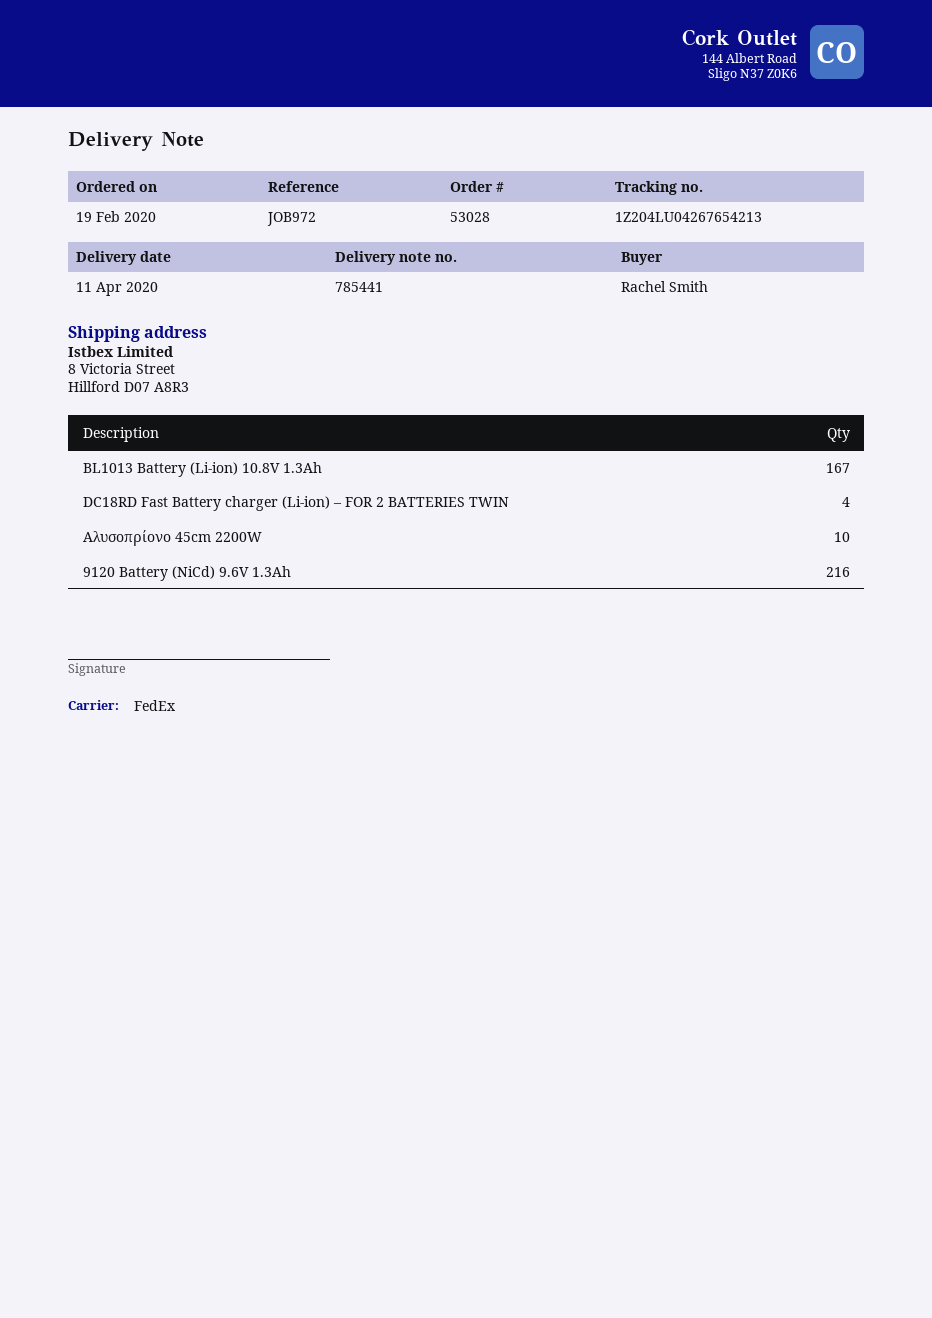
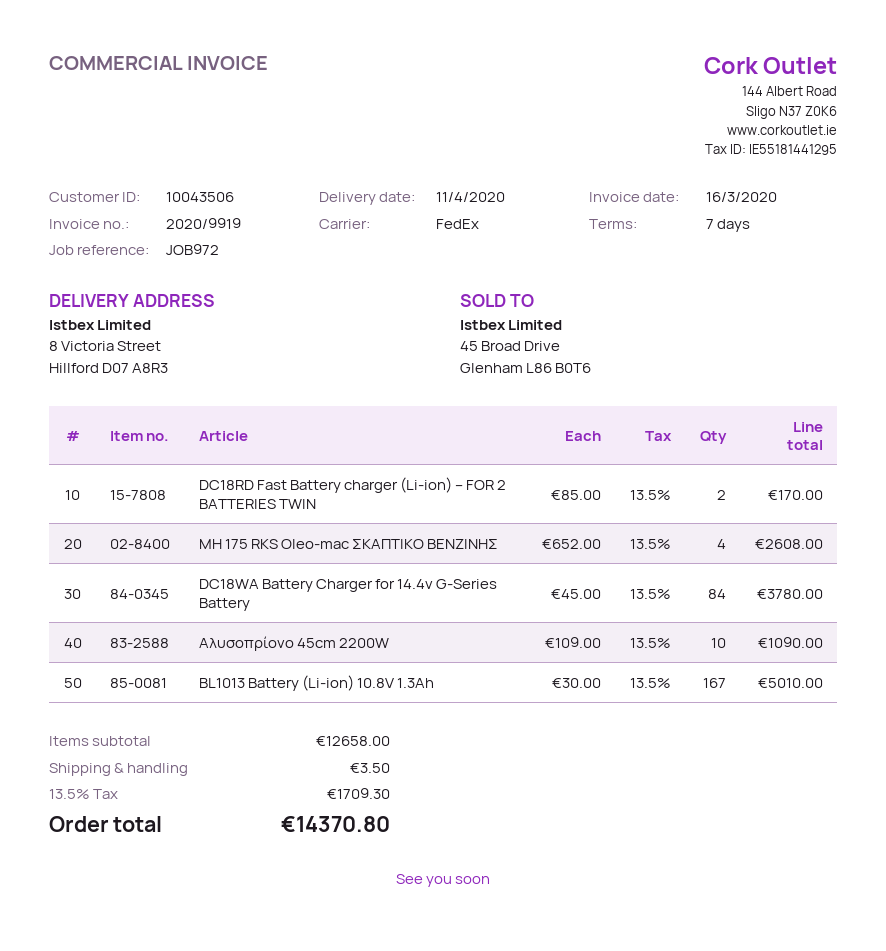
DC18RD Fast Battery charger (Li-ion) – FOR 2 BATTERIES TWIN: 4 -> 2
9120 Battery (NiCd) 9.6V 1.3Ah: 216 -> none
MH 175 RKS Oleo-mac ΣΚΑΠΤΙΚΟ ΒΕΝΖΙΝΗΣ: none -> 4
DC18WA Battery Charger for 14.4v G-Series Battery: none -> 84

